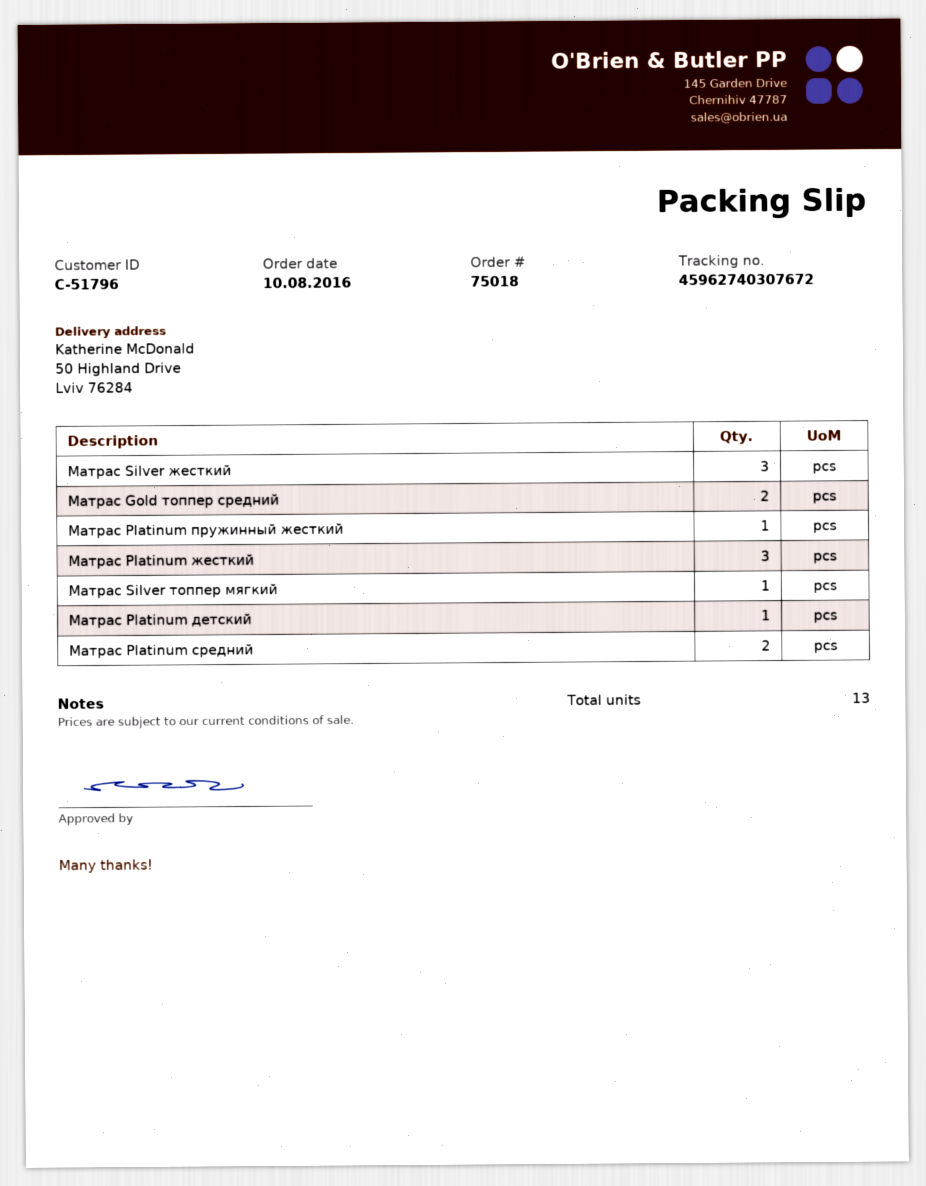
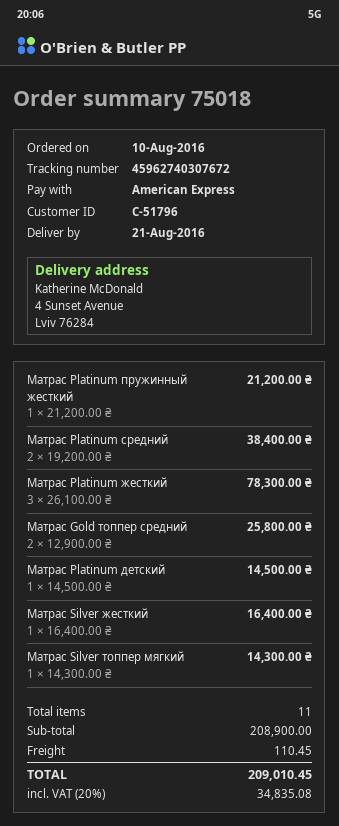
ship to: 50 Highland Drive, Lviv 76284 -> 4 Sunset Avenue, Lviv 76284
Матрас Silver жесткий: 3 -> 1
total quantity: 13 -> 11

